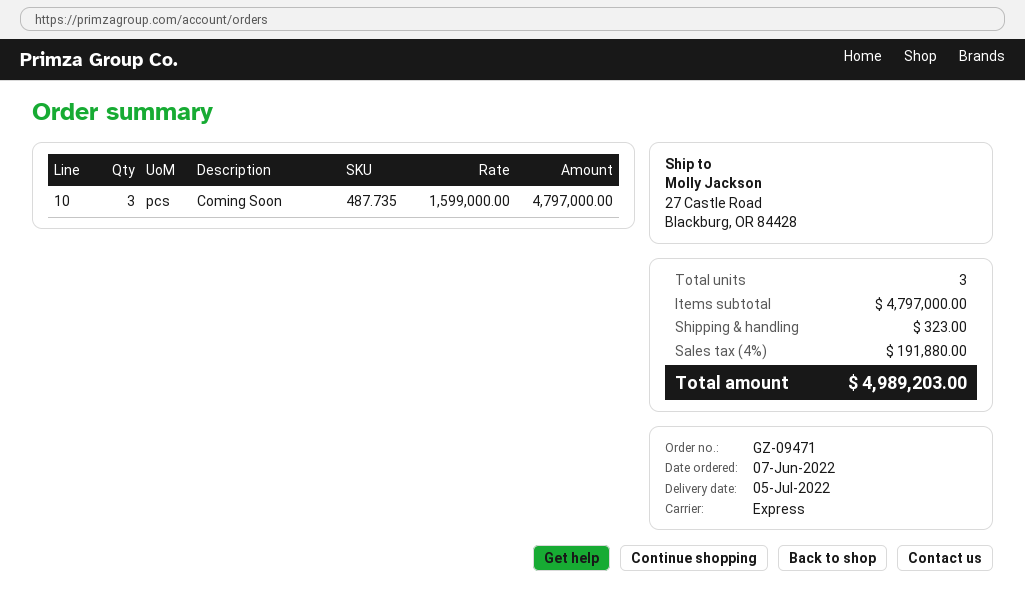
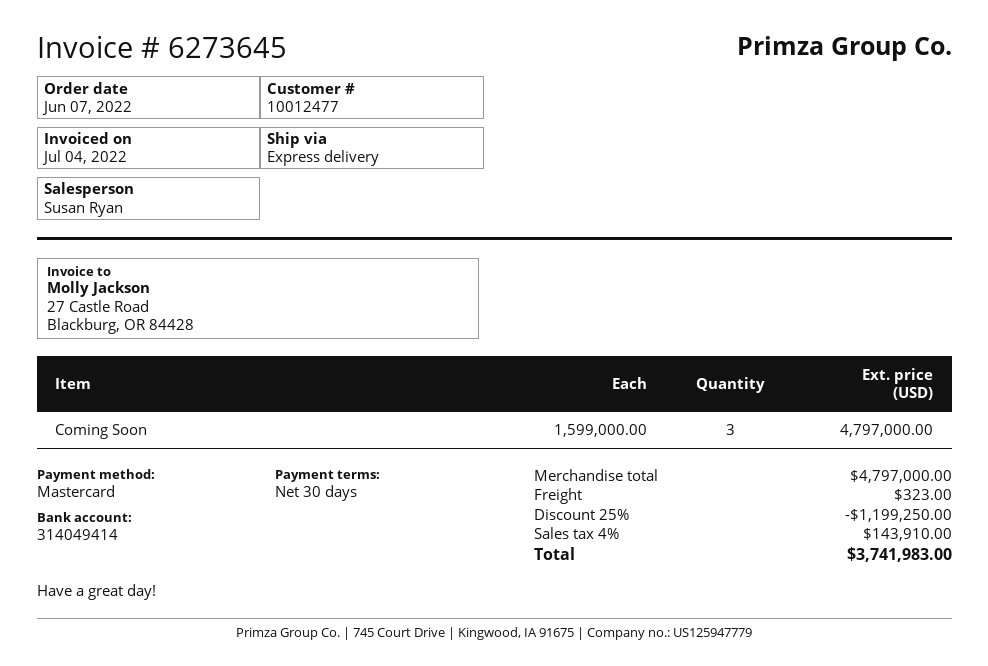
discount: none -> 25% = 1199250.00
tax: 4% = 191880.00 -> 4% = 143910.00
total: 4989203.00 -> 3741983.00

